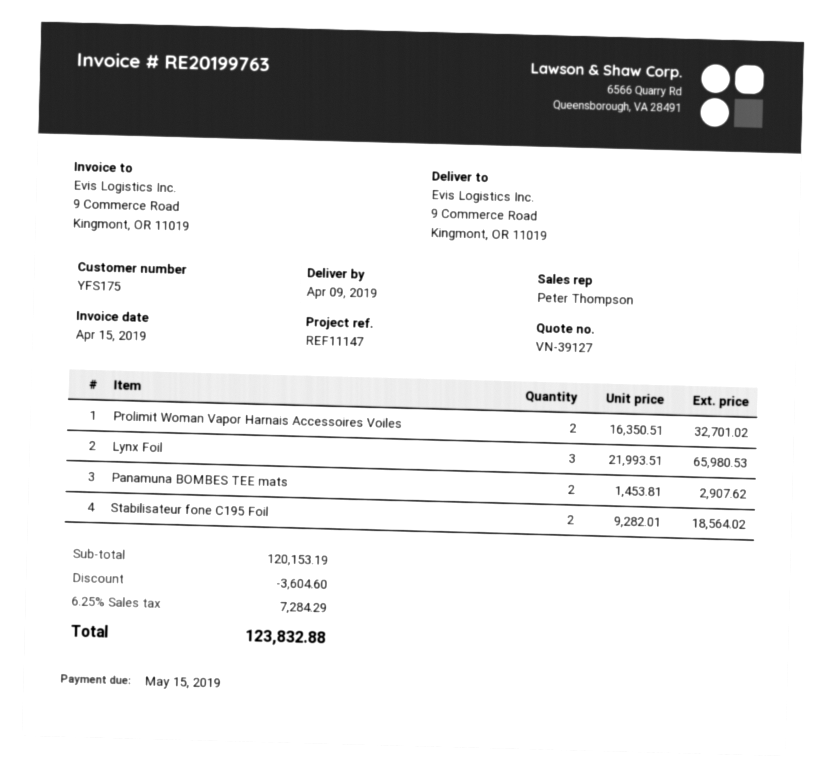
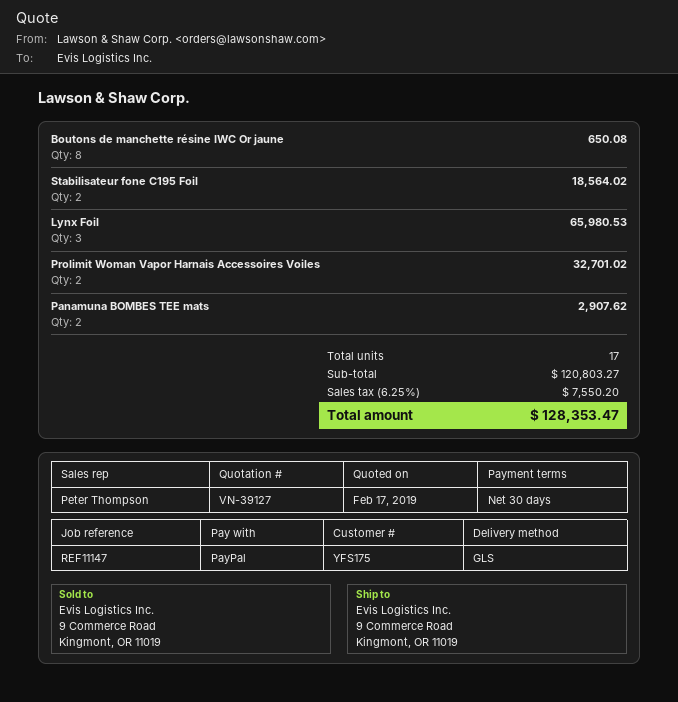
Boutons de manchette résine IWC Or jaune: none -> 8 for 650.08
subtotal: 120153.19 -> 120803.27
discount: 3604.60 -> none
tax: 6.25% = 7284.29 -> 6.25% = 7550.20
total: 123832.88 -> 128353.47

